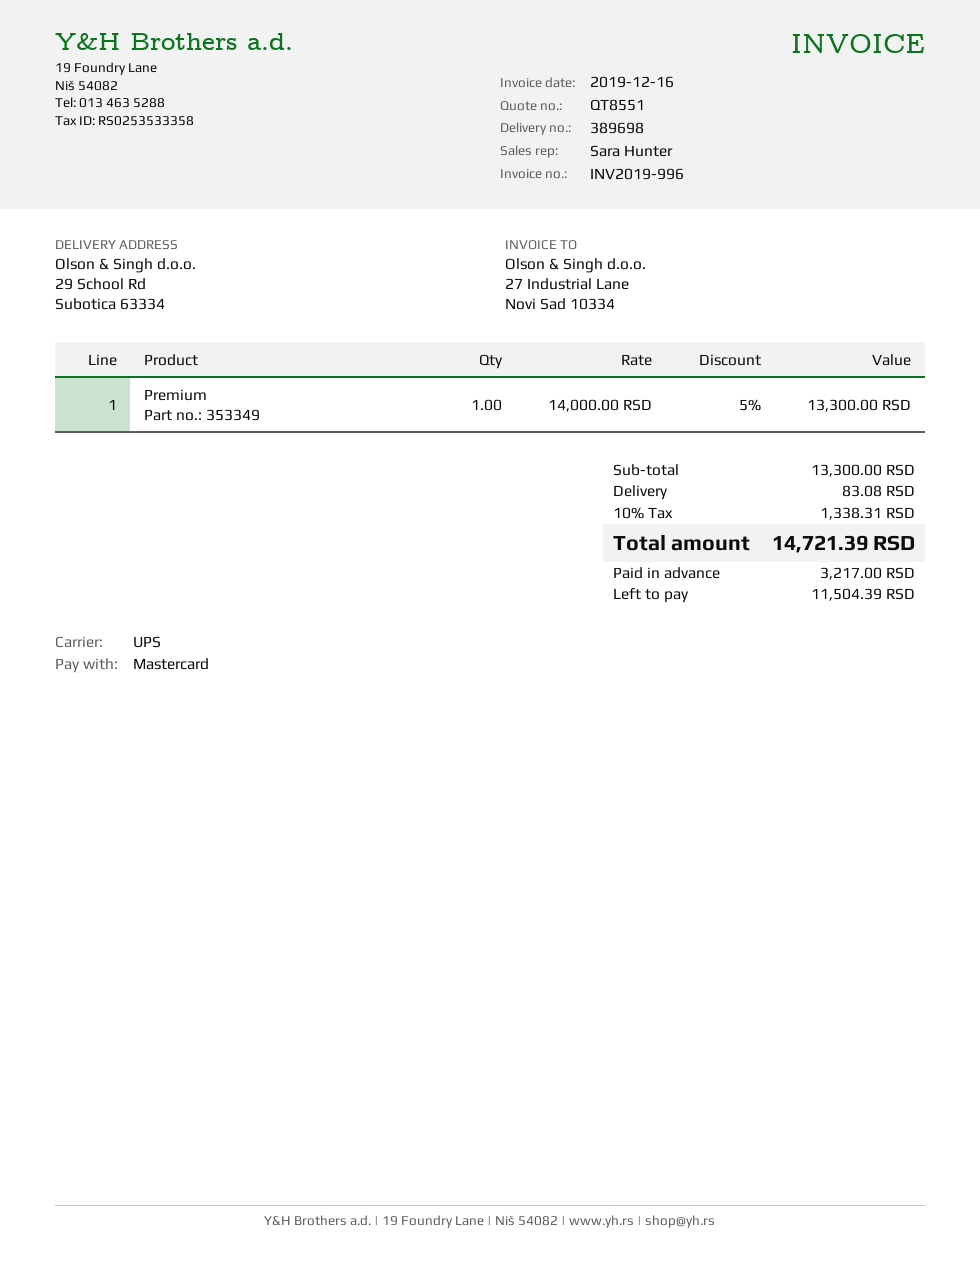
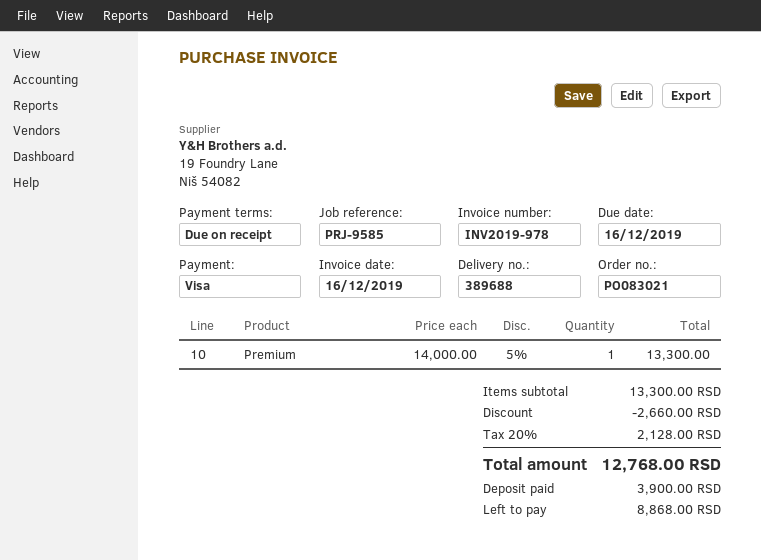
delivery note number: 389698 -> 389688
invoice number: INV2019-996 -> INV2019-978
payment method: Mastercard -> Visa
discount: none -> 2660.00
shipping: 83.08 -> none
tax: 10% = 1338.31 -> 20% = 2128.00
total: 14721.39 -> 12768.00
deposit: 3217.00 -> 3900.00
balance: 11504.39 -> 8868.00

